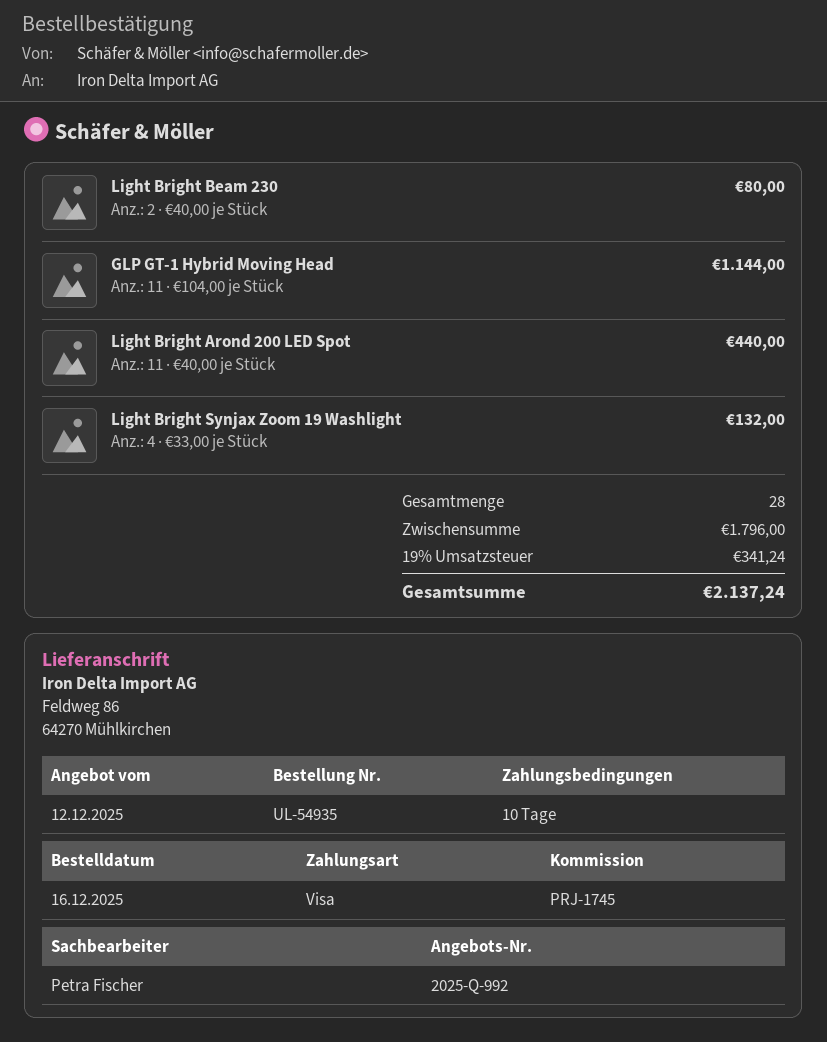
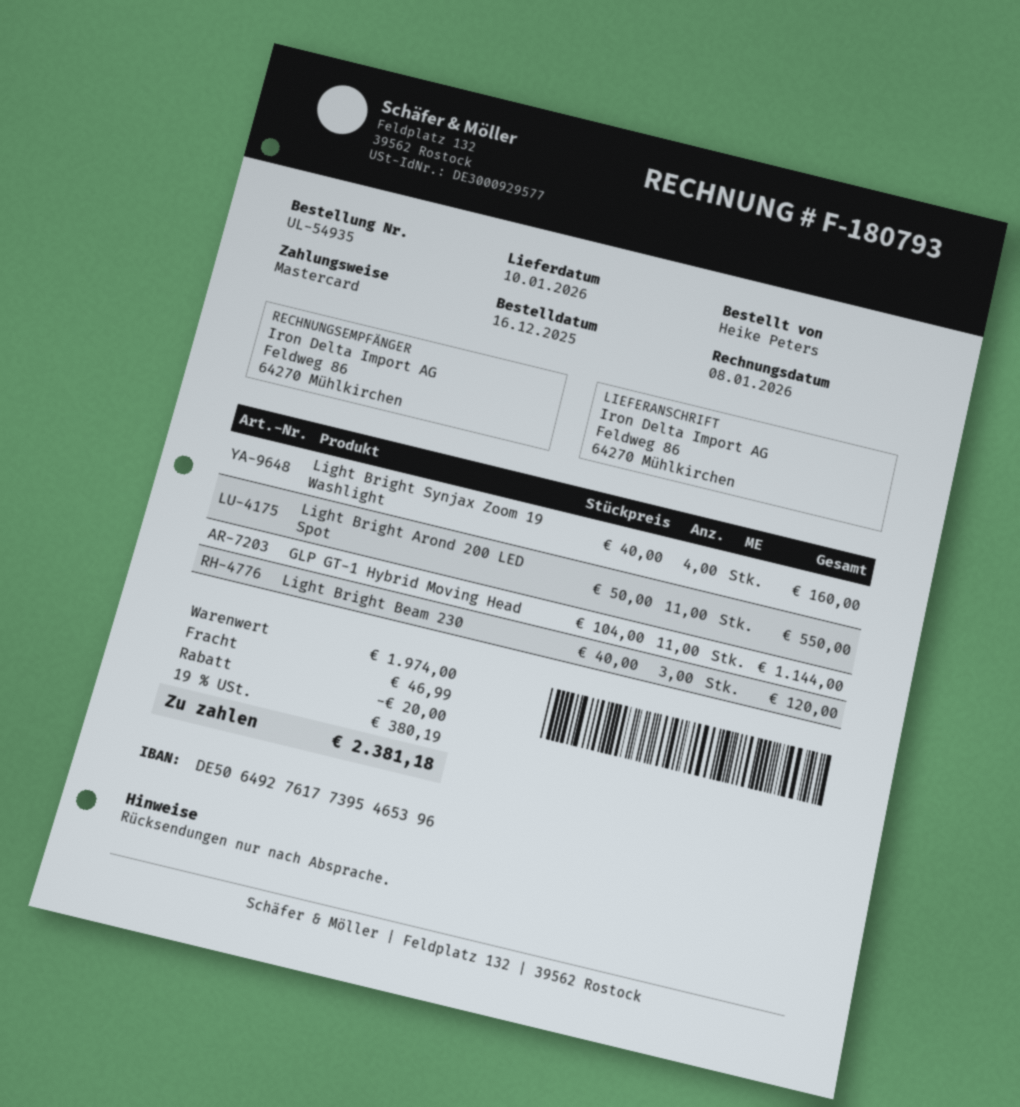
payment method: Visa -> Mastercard
Light Bright Beam 230: 2 x 40.00 = 80.00 -> 3 x 40.00 = 120.00
Light Bright Arond 200 LED Spot: 11 x 40.00 = 440.00 -> 11 x 50.00 = 550.00
Light Bright Synjax Zoom 19 Washlight: 4 x 33.00 = 132.00 -> 4 x 40.00 = 160.00
subtotal: 1796.00 -> 1974.00
discount: none -> 20.00
shipping: none -> 46.99
tax: 19% = 341.24 -> 19% = 380.19
total: 2137.24 -> 2381.18

